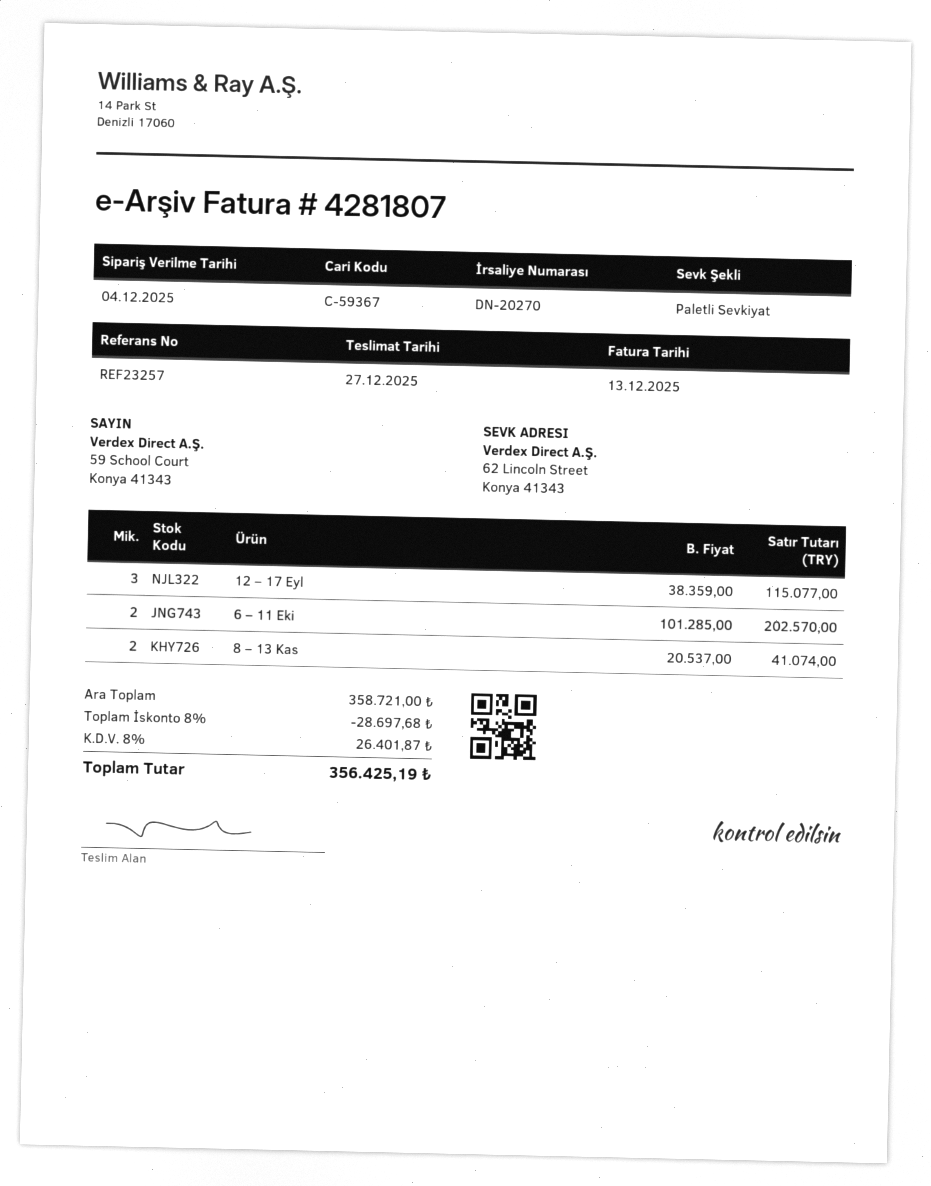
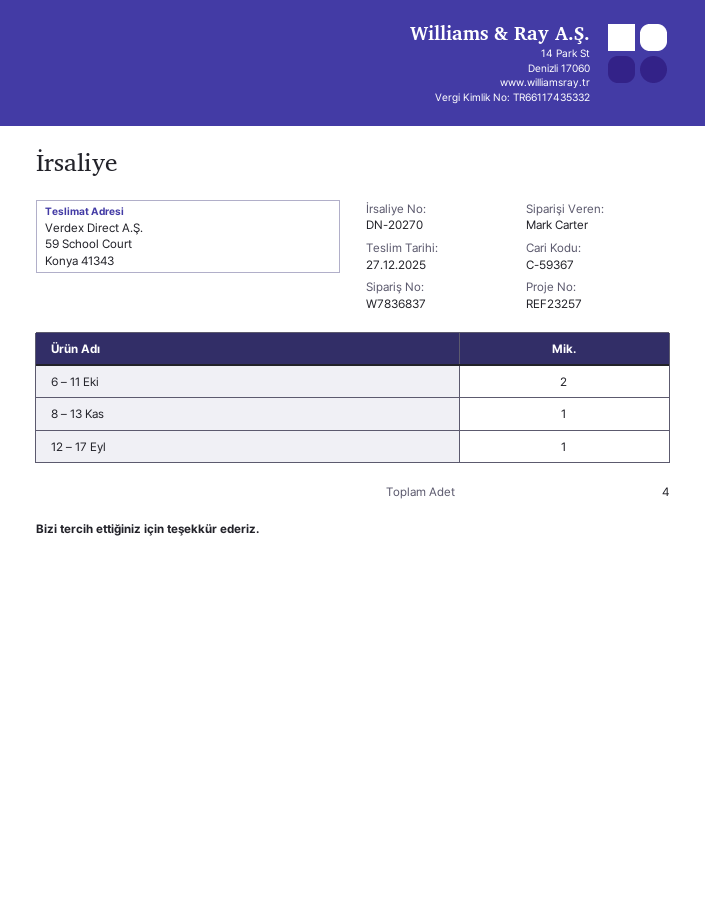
ship to: 62 Lincoln Street, Konya 41343 -> 59 School Court, Konya 41343
12 – 17 Eyl: 3 -> 1
8 – 13 Kas: 2 -> 1

